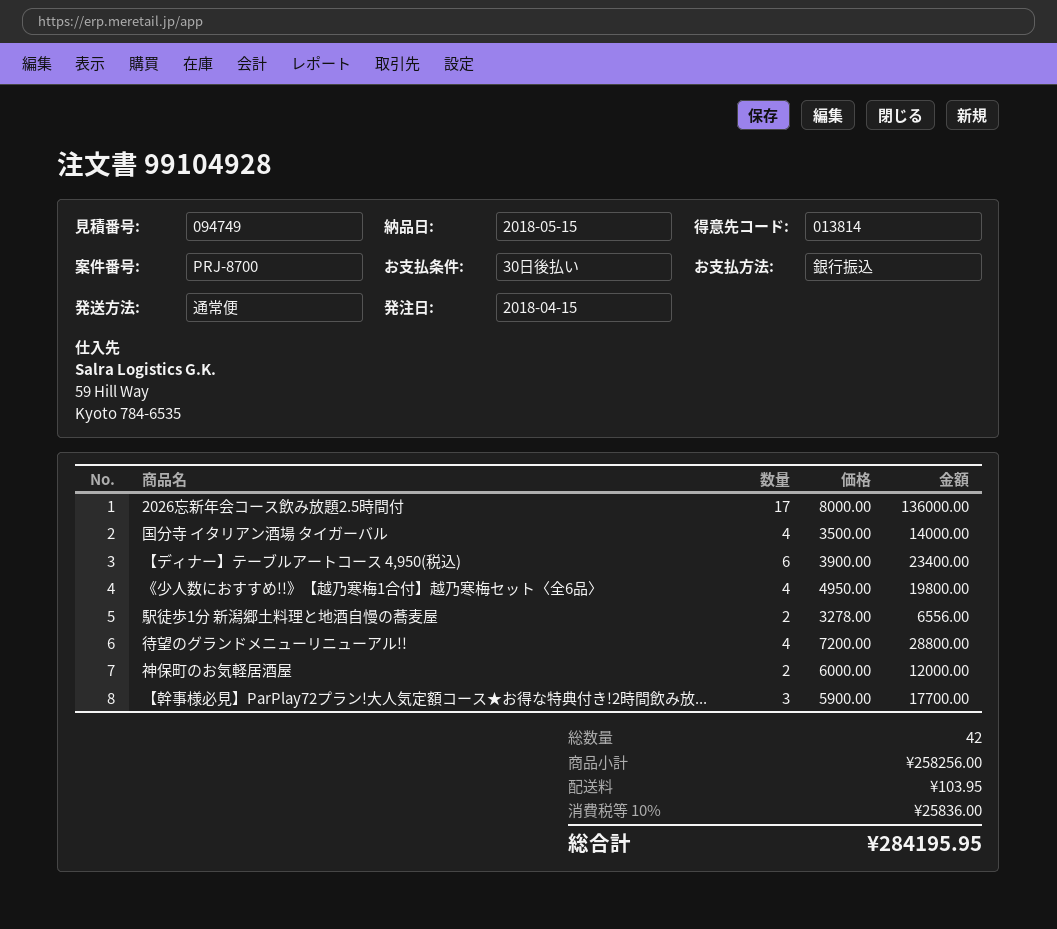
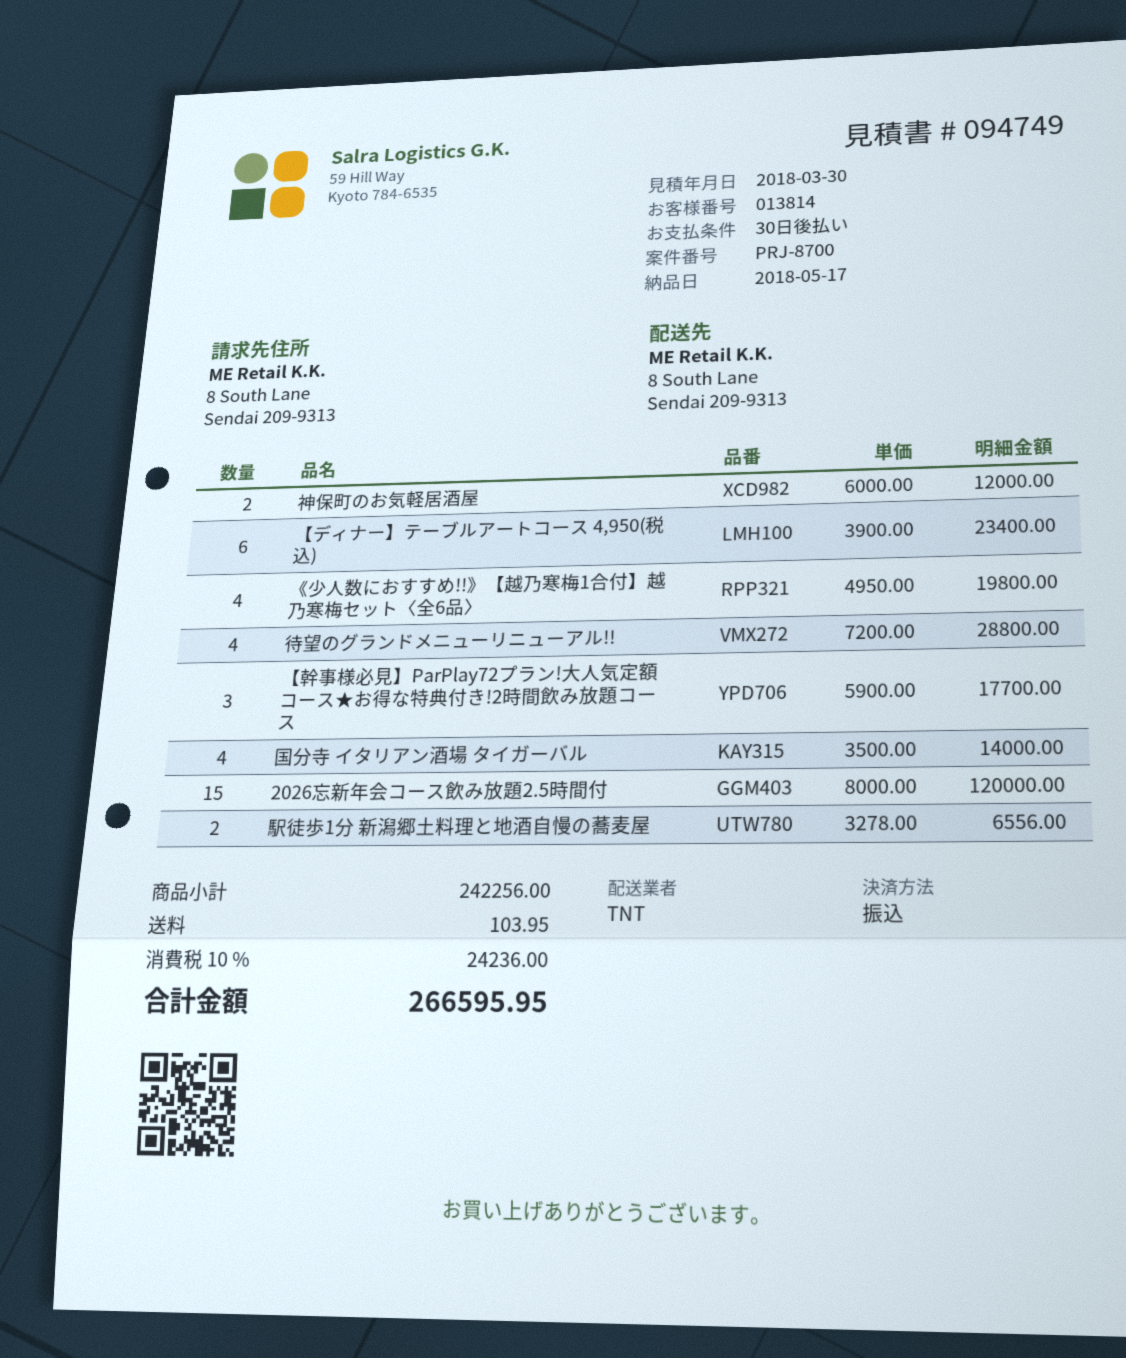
delivery date: 2018-05-15 -> 2018-05-17
shipping method: standard -> TNT
2026忘新年会コース飲み放題2.5時間付: 17 x 8000.00 = 136000.00 -> 15 x 8000.00 = 120000.00
subtotal: 258256.00 -> 242256.00
tax: 10% = 25836.00 -> 10% = 24236.00
total: 284195.95 -> 266595.95

